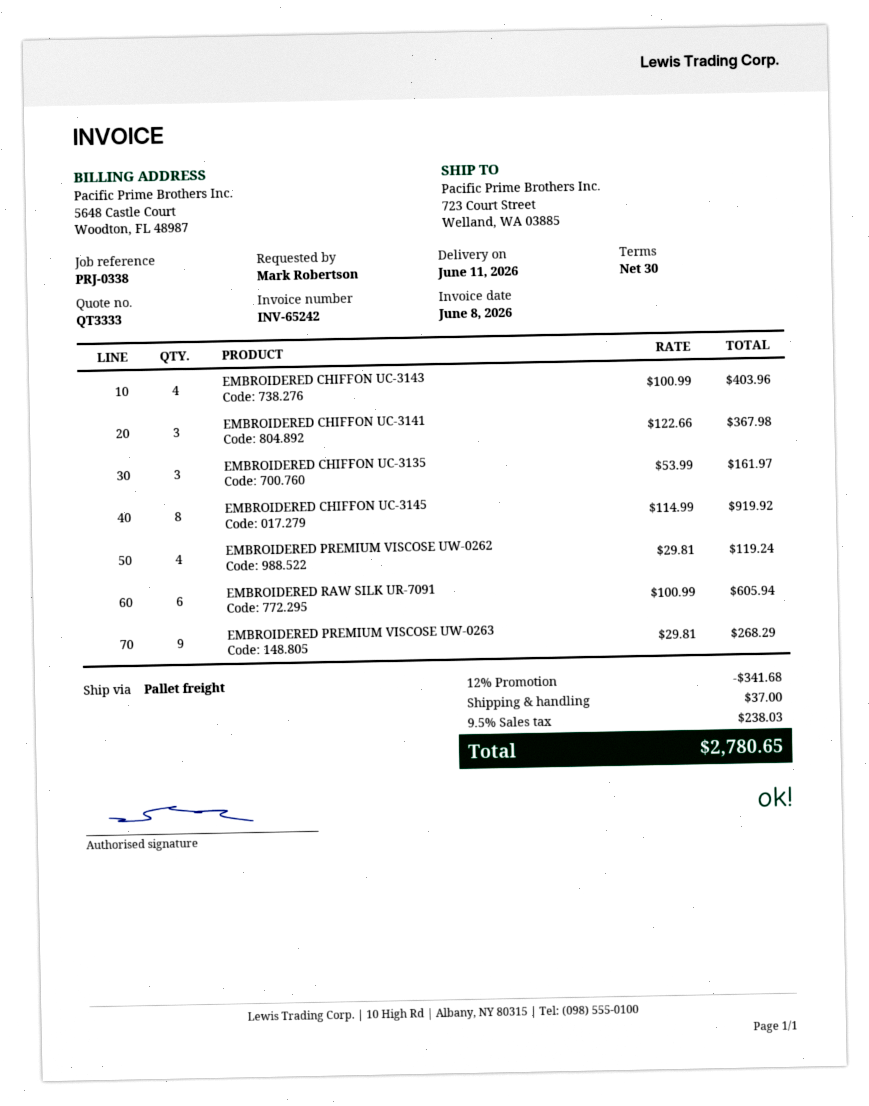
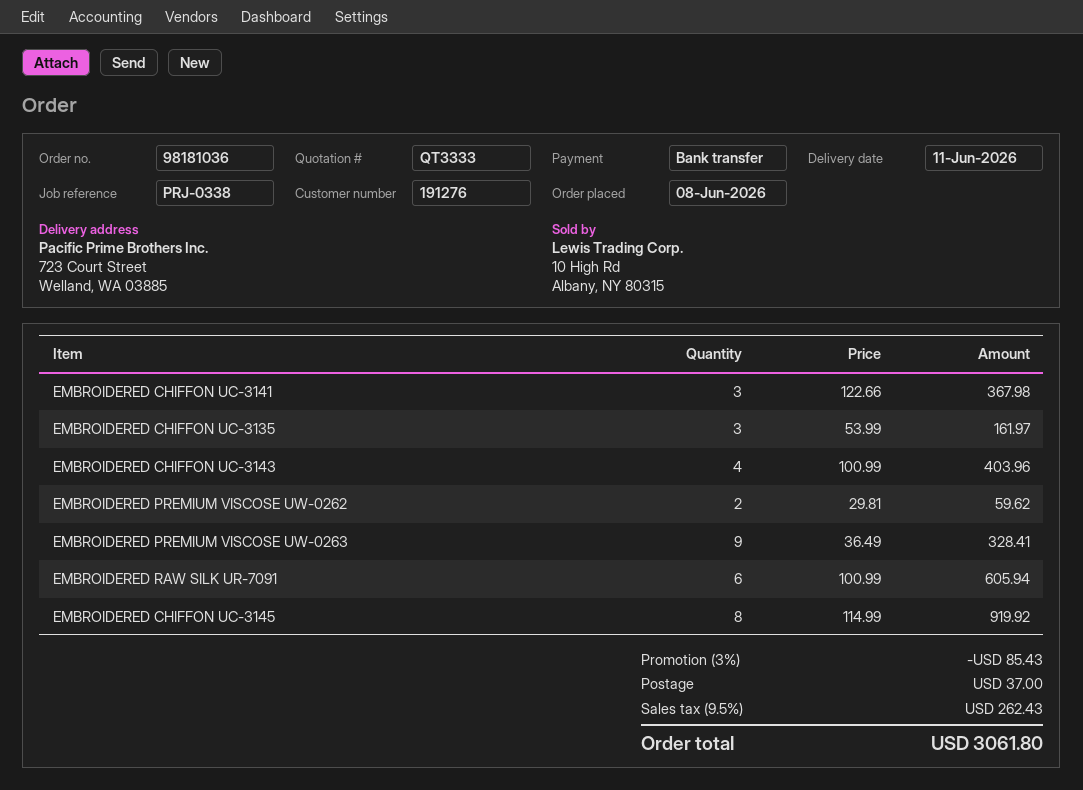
EMBROIDERED PREMIUM VISCOSE UW-0262: 4 x 29.81 = 119.24 -> 2 x 29.81 = 59.62
EMBROIDERED PREMIUM VISCOSE UW-0263: 9 x 29.81 = 268.29 -> 9 x 36.49 = 328.41
discount: 12% = 341.68 -> 3% = 85.43
tax: 9.5% = 238.03 -> 9.5% = 262.43
total: 2780.65 -> 3061.80

